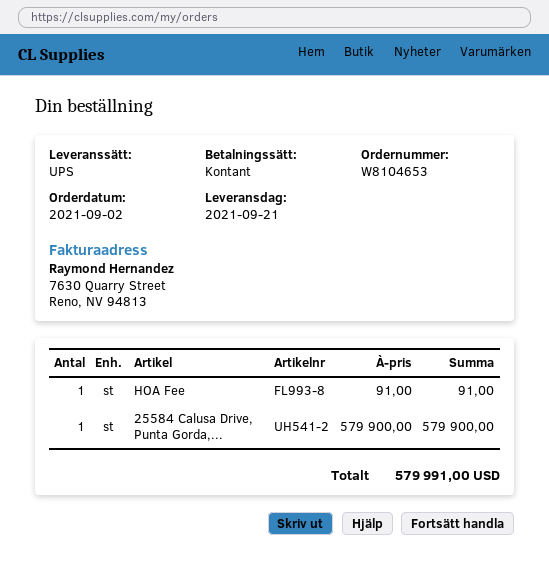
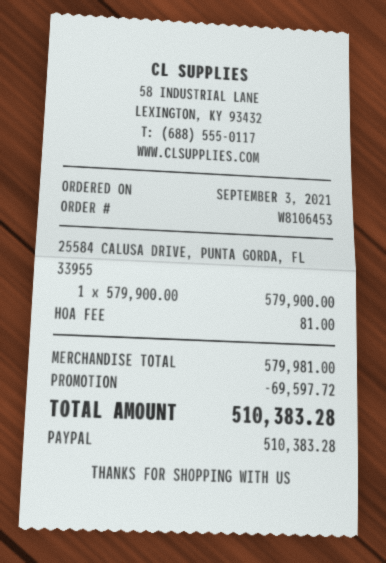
order number: W8104653 -> W8106453
order date: 2021-09-02 -> 2021-09-03
payment method: cash -> PayPal
HOA Fee: 1 x 91.00 = 91.00 -> 1 x 81.00 = 81.00
discount: none -> 69597.72
total: 579991.00 -> 510383.28

